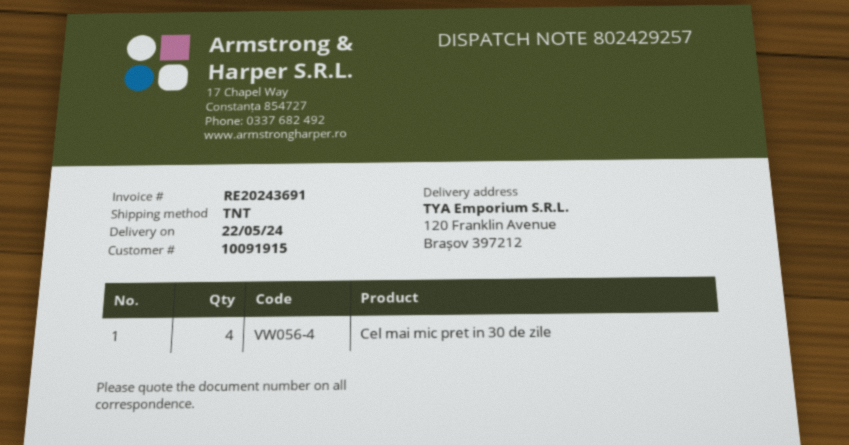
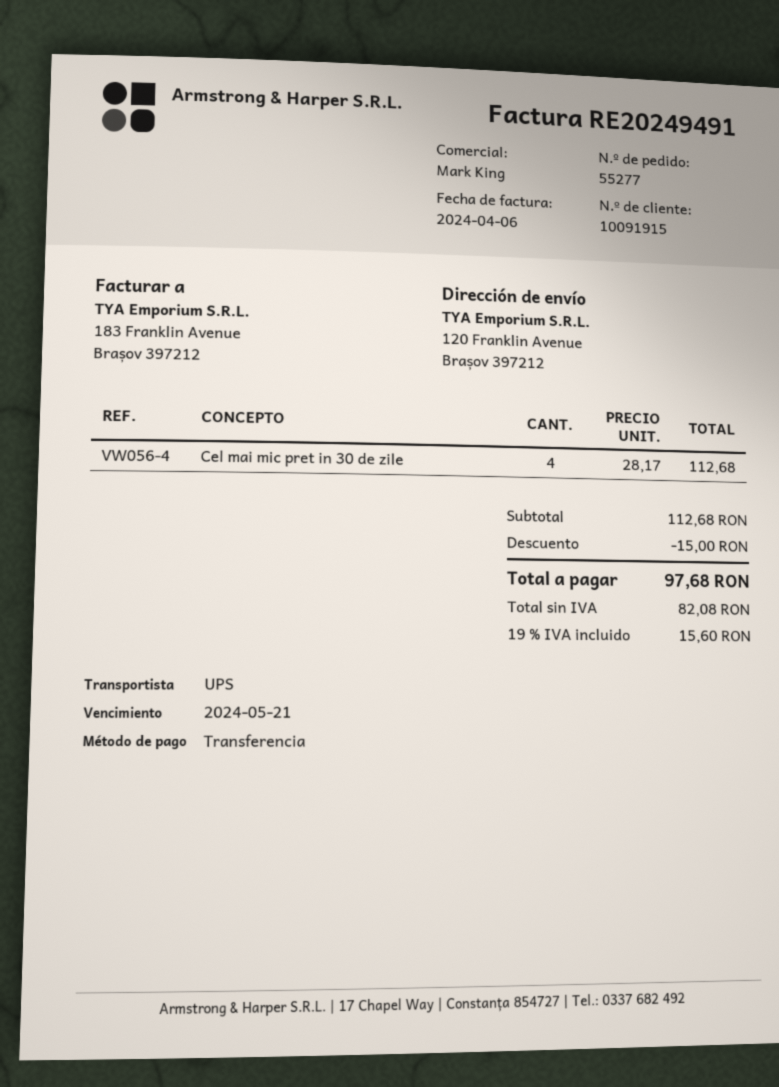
invoice number: RE20243691 -> RE20249491
shipping method: TNT -> UPS

